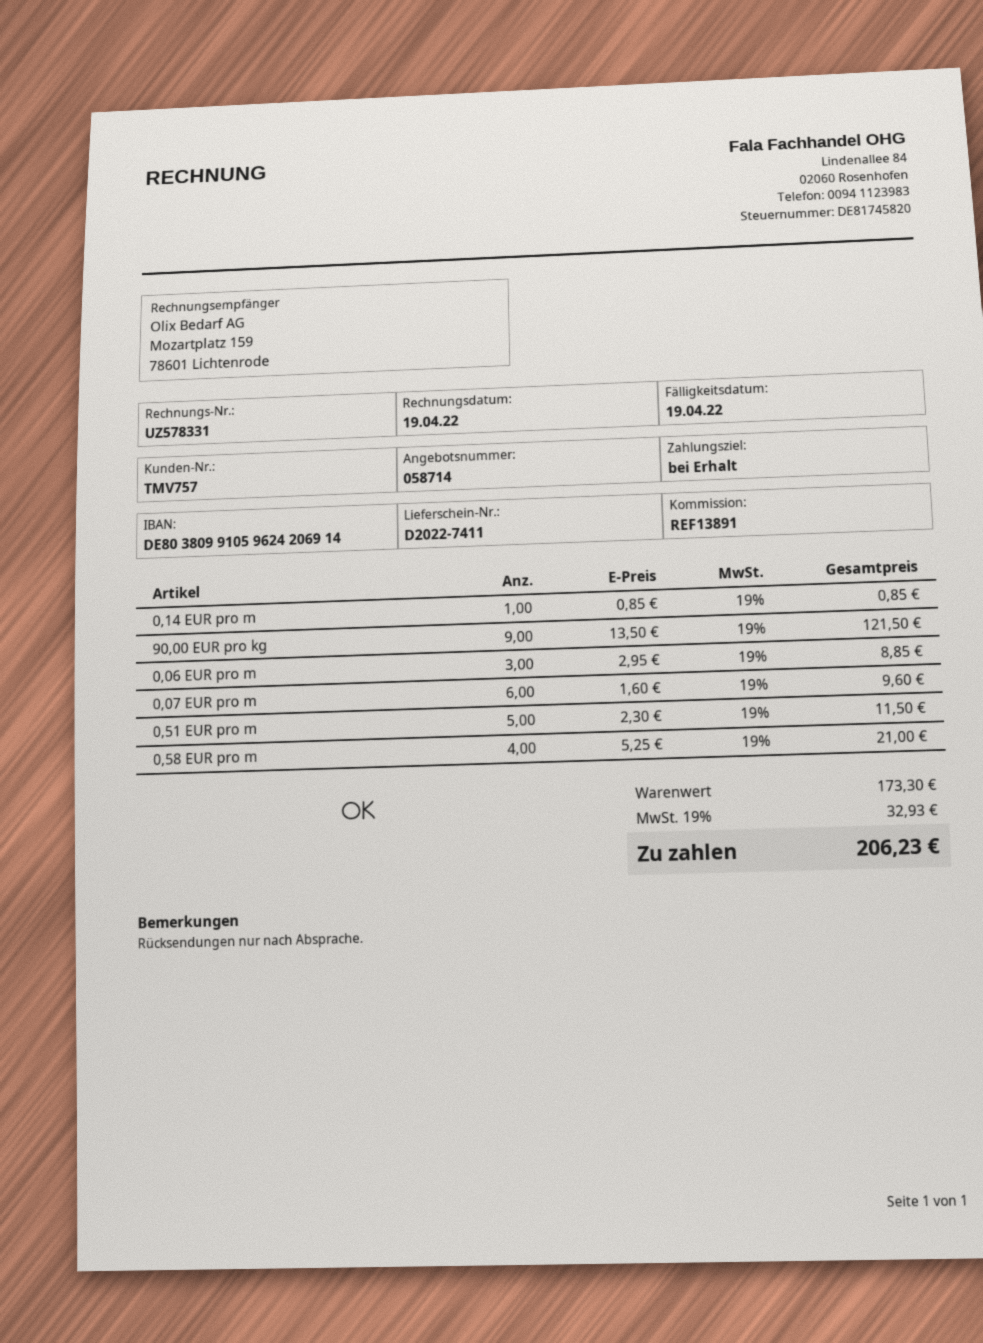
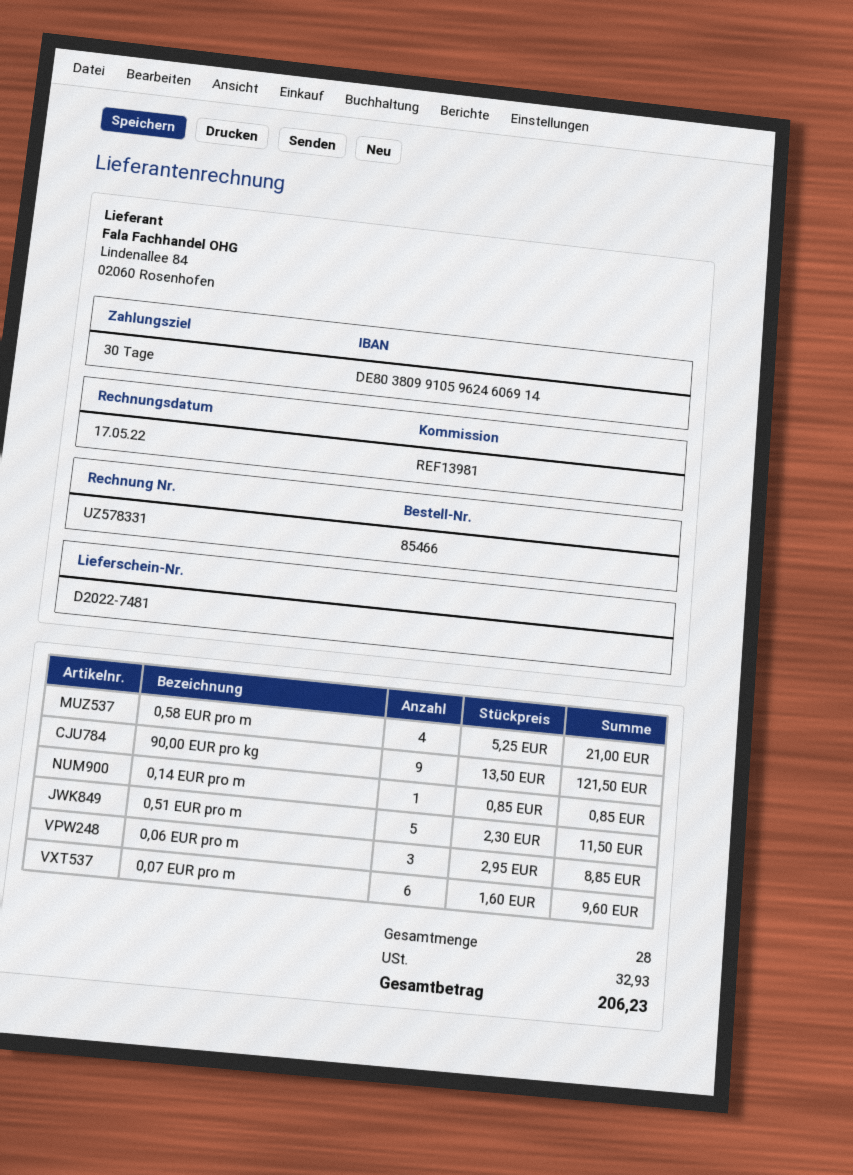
delivery note number: D2022-7411 -> D2022-7481
invoice date: 2022-04-19 -> 2022-05-17
payment terms: on receipt -> 30 days
reference: REF13891 -> REF13981
bank account: DE80380991059624206914 -> DE80380991059624606914

